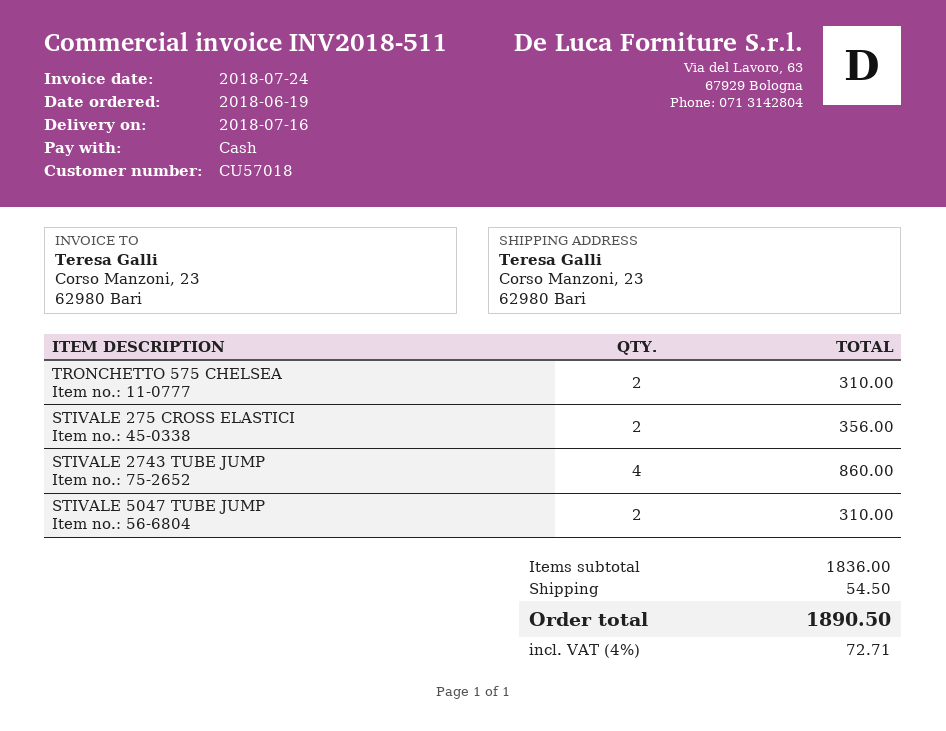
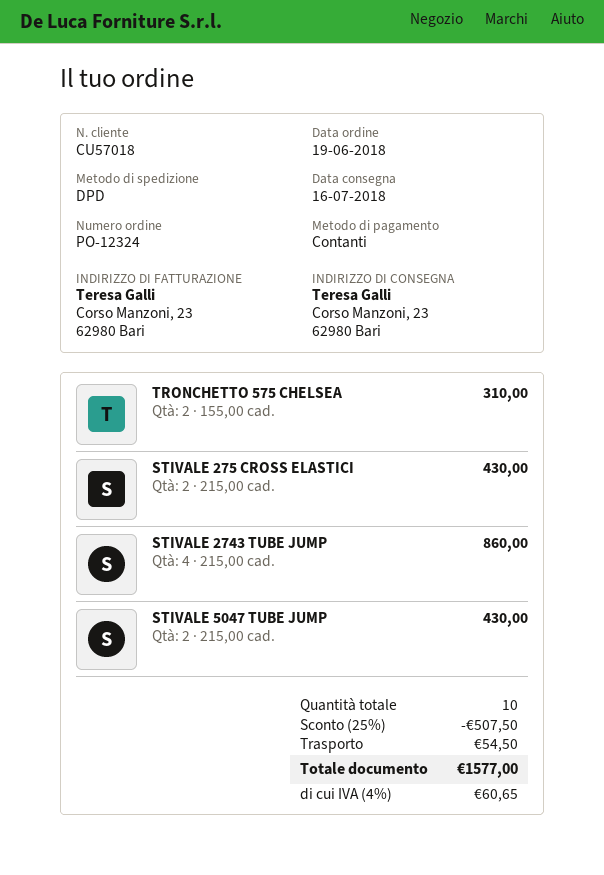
STIVALE 275 CROSS ELASTICI: 2 for 356.00 -> 2 for 430.00
STIVALE 5047 TUBE JUMP: 2 for 310.00 -> 2 for 430.00
discount: none -> 25% = 507.50
tax: 4% = 72.71 -> 4% = 60.65
total: 1890.50 -> 1577.00

